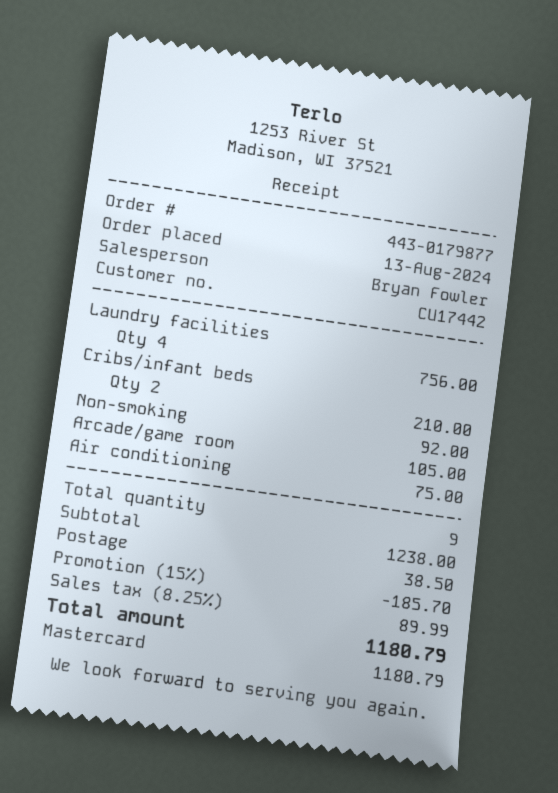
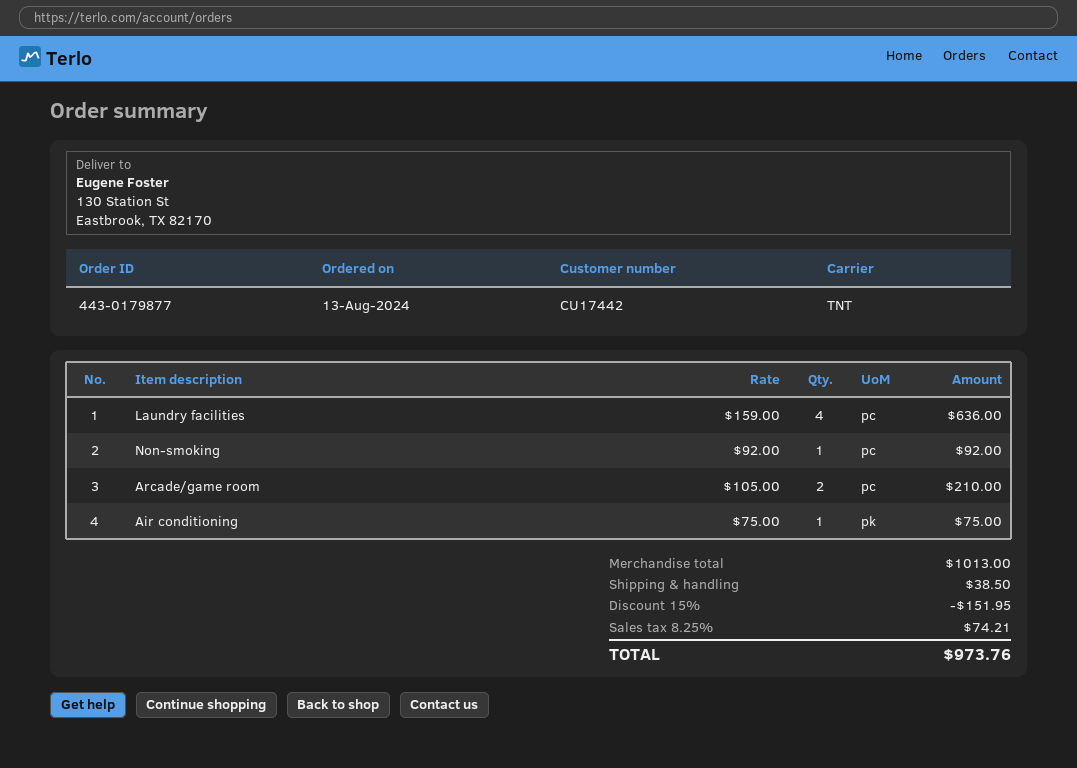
Laundry facilities: 4 for 756.00 -> 4 for 636.00
Cribs/infant beds: 2 for 210.00 -> none
Arcade/game room: 1 for 105.00 -> 2 for 210.00
subtotal: 1238.00 -> 1013.00
discount: 15% = 185.70 -> 15% = 151.95
tax: 8.25% = 89.99 -> 8.25% = 74.21
total: 1180.79 -> 973.76

